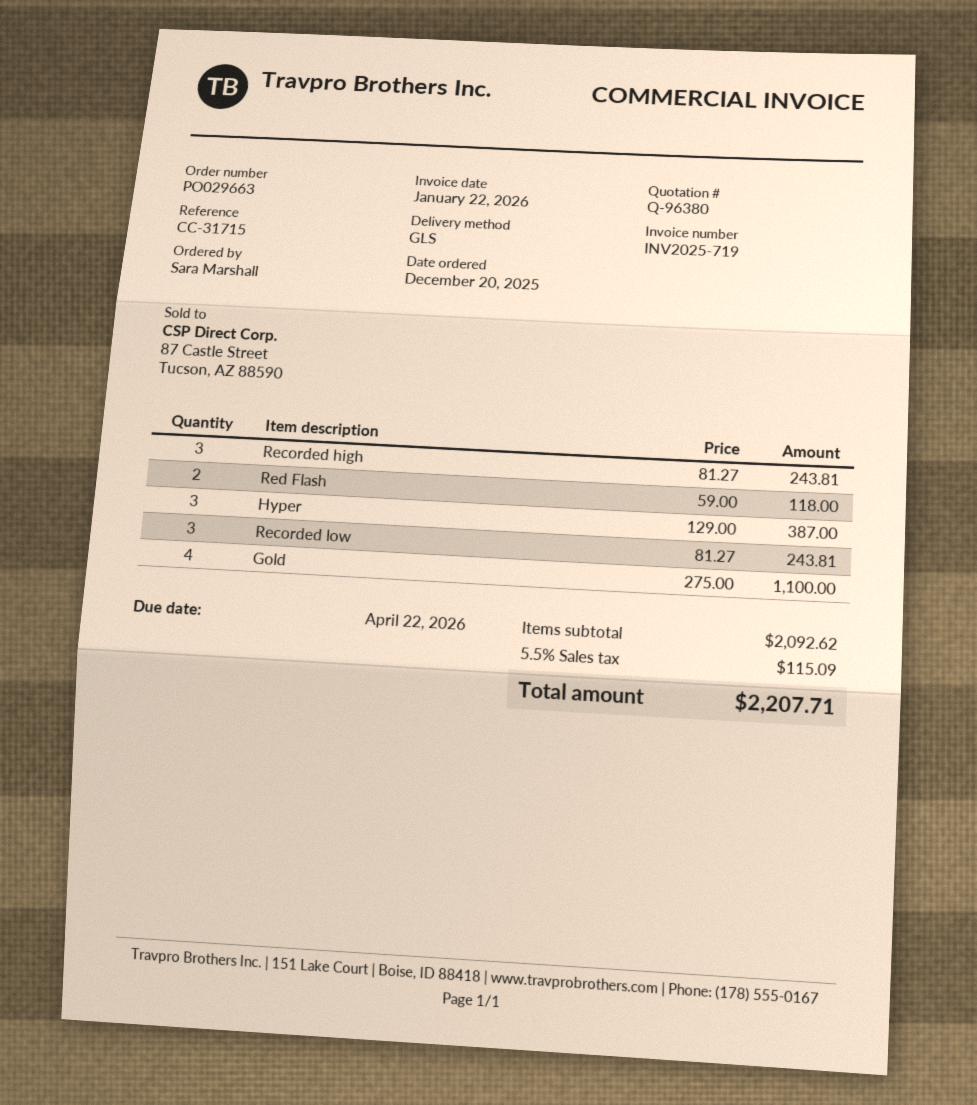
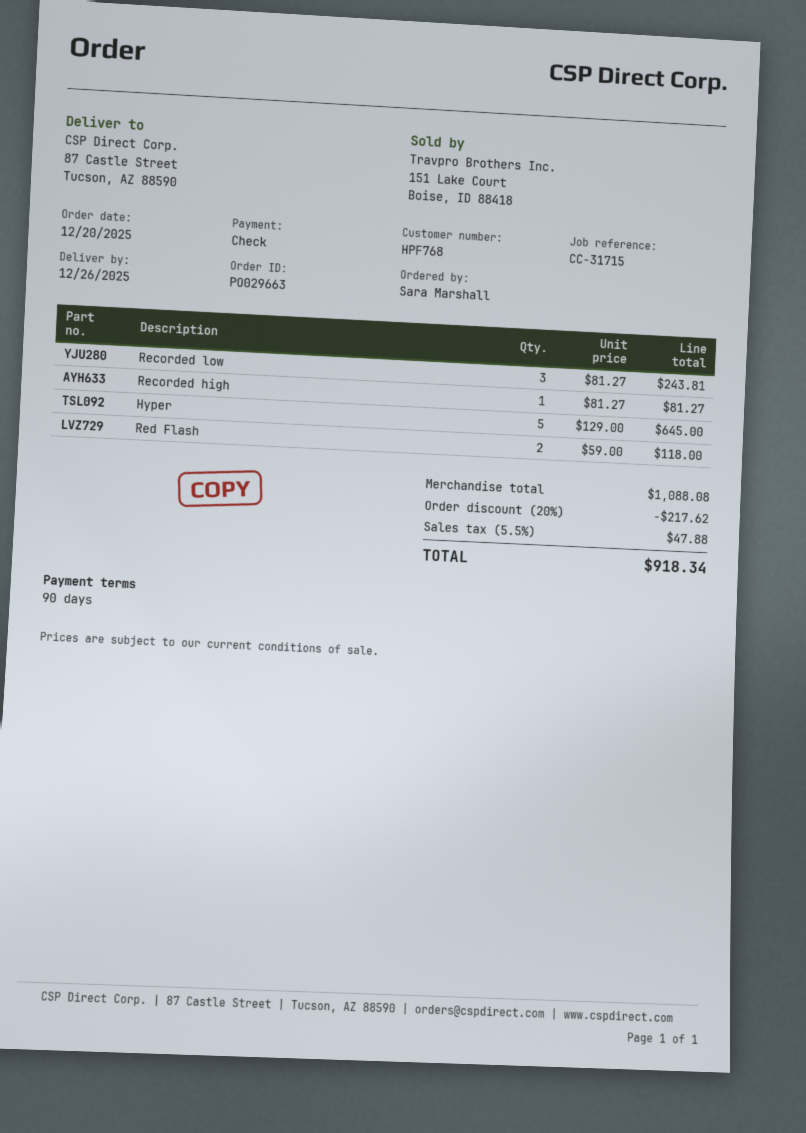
Recorded high: 3 x 81.27 = 243.81 -> 1 x 81.27 = 81.27
Hyper: 3 x 129.00 = 387.00 -> 5 x 129.00 = 645.00
Gold: 4 x 275.00 = 1100.00 -> none
subtotal: 2092.62 -> 1088.08
discount: none -> 20% = 217.62
tax: 5.5% = 115.09 -> 5.5% = 47.88
total: 2207.71 -> 918.34

